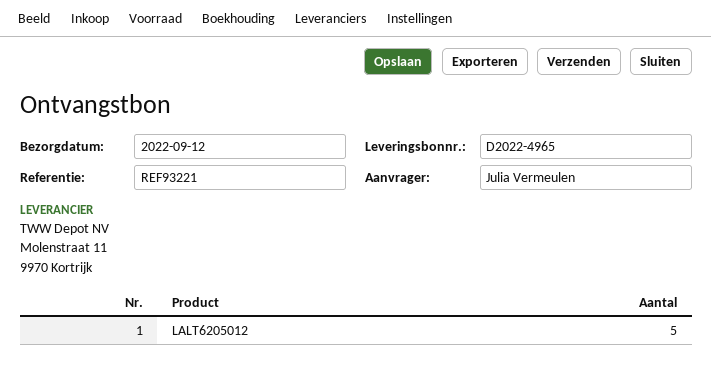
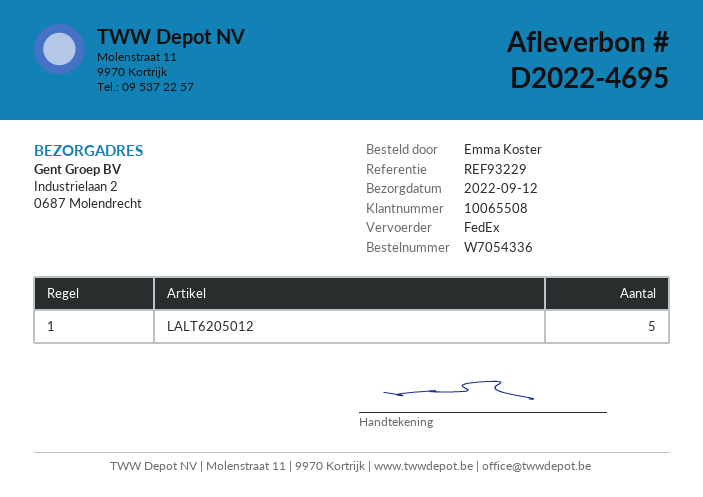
delivery note number: D2022-4965 -> D2022-4695
reference: REF93221 -> REF93229
ordered by: Julia Vermeulen -> Emma Koster

